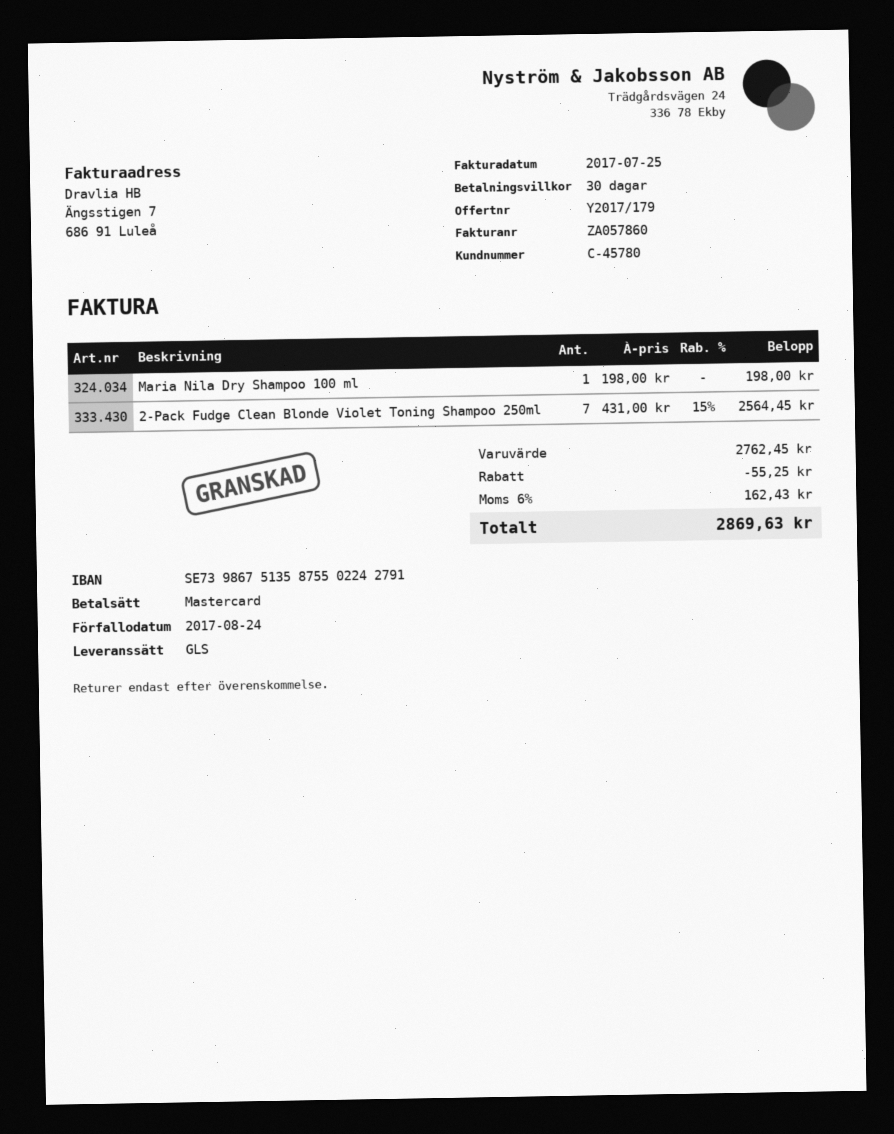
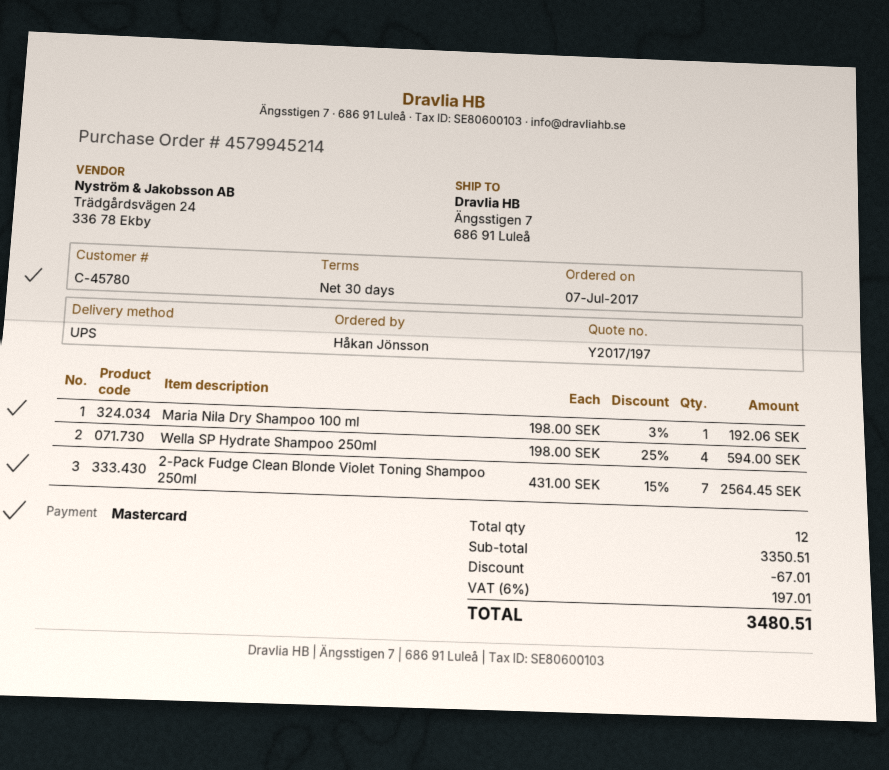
quote number: Y2017/179 -> Y2017/197
shipping method: GLS -> UPS
Maria Nila Dry Shampoo 100 ml: 1 x 198.00 = 198.00 -> 1 x 198.00 - 3% = 192.06
Wella SP Hydrate Shampoo 250ml: none -> 4 x 198.00 - 25% = 594.00
subtotal: 2762.45 -> 3350.51
discount: 55.25 -> 67.01
tax: 6% = 162.43 -> 6% = 197.01
total: 2869.63 -> 3480.51

